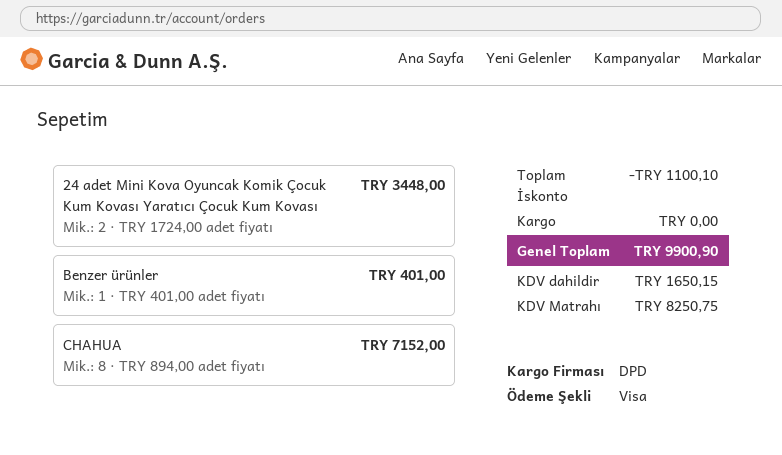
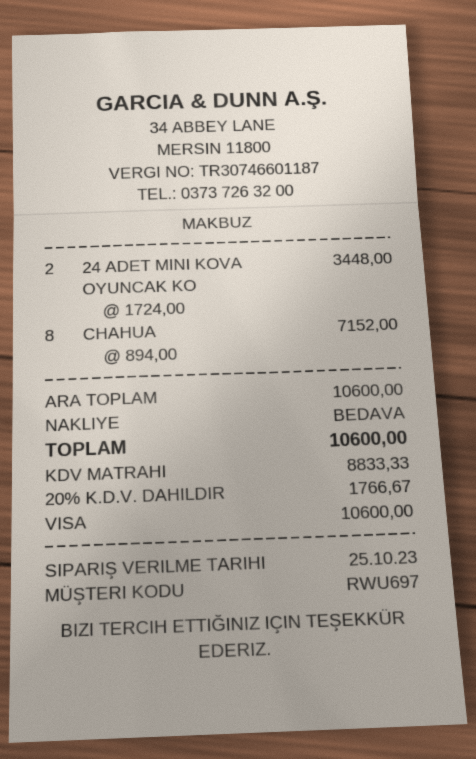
Benzer ürünler: 1 x 401.00 = 401.00 -> none
discount: 1100.10 -> none
net: 8250.75 -> 8833.33
tax: 1650.15 -> 1766.67
total: 9900.90 -> 10600.00

